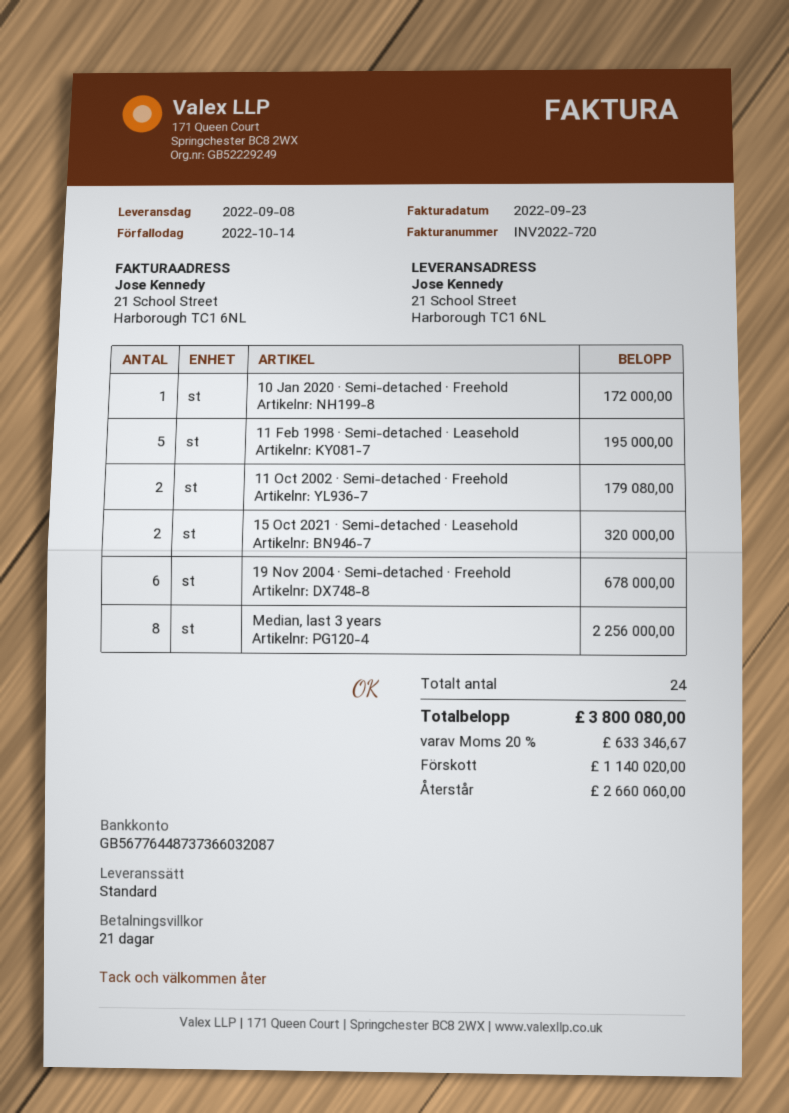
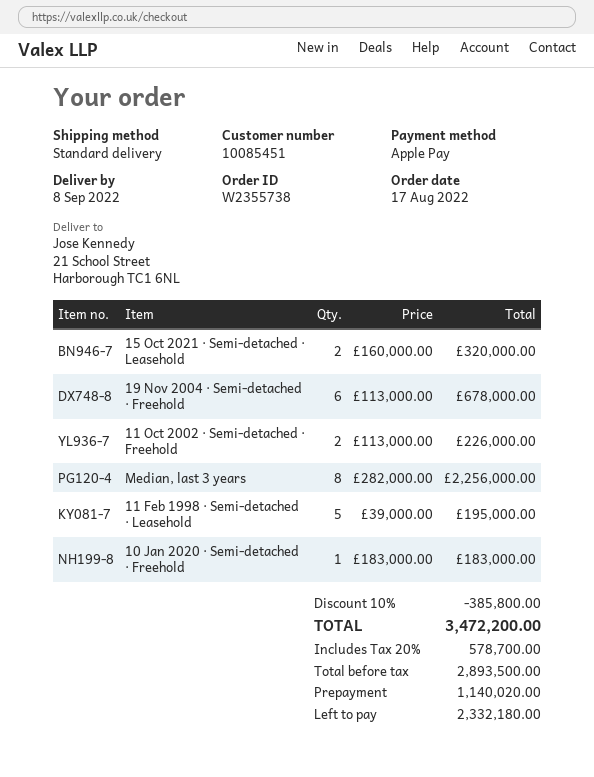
10 Jan 2020 · Semi-detached · Freehold: 1 for 172000.00 -> 1 for 183000.00
11 Oct 2002 · Semi-detached · Freehold: 2 for 179080.00 -> 2 for 226000.00
discount: none -> 10% = 385800.00
tax: 20% = 633346.67 -> 20% = 578700.00
total: 3800080.00 -> 3472200.00
balance: 2660060.00 -> 2332180.00

